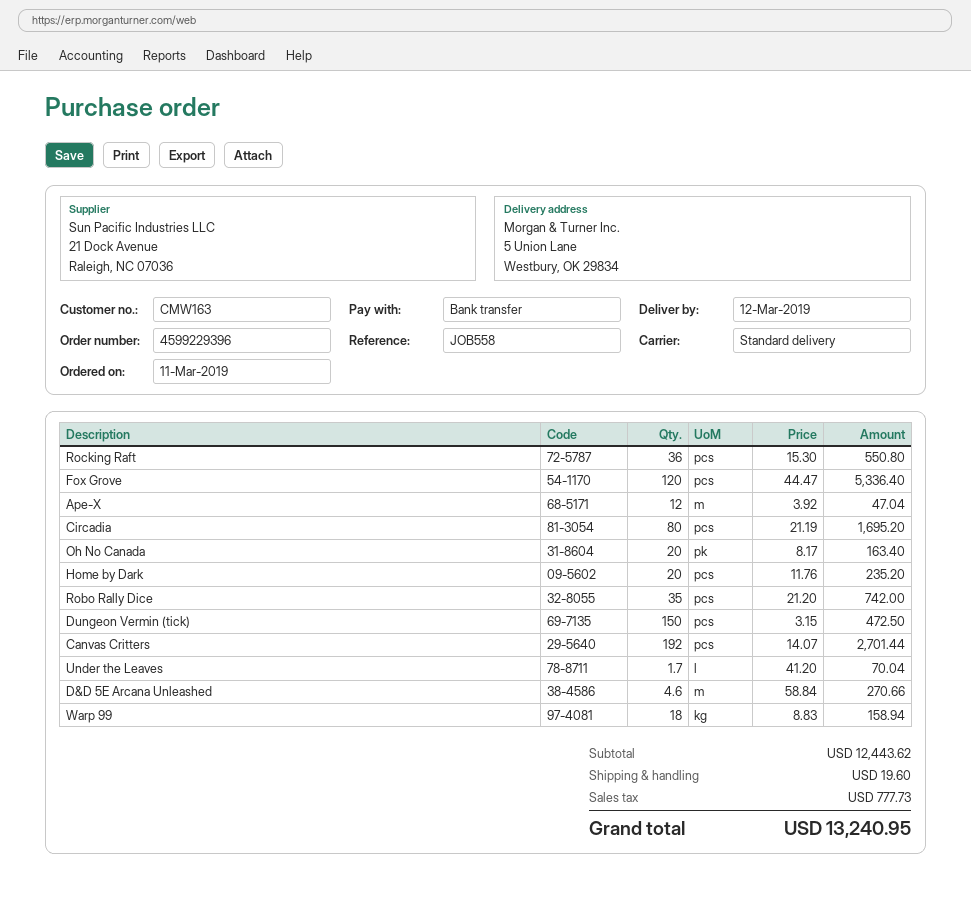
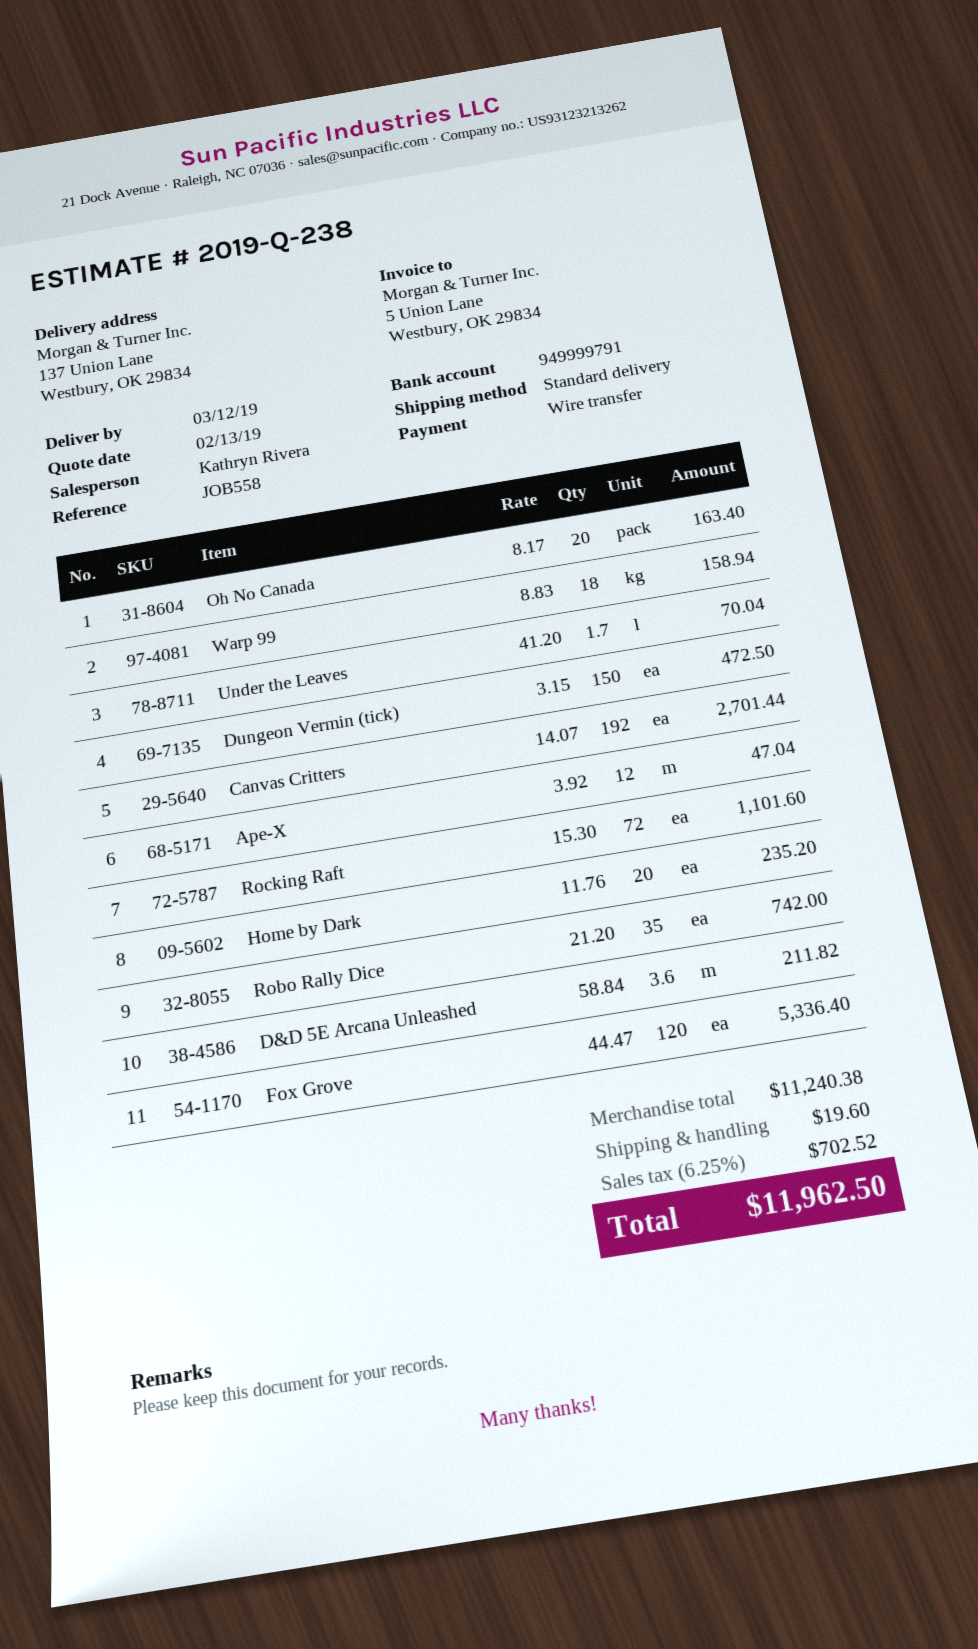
ship to: 5 Union Lane, Westbury, OK 29834 -> 137 Union Lane, Westbury, OK 29834
Rocking Raft: 36 x 15.30 = 550.80 -> 72 x 15.30 = 1101.60
Circadia: 80 x 21.19 = 1695.20 -> none
D&D 5E Arcana Unleashed: 4.6 x 58.84 = 270.66 -> 3.6 x 58.84 = 211.82
subtotal: 12443.62 -> 11240.38
tax: 777.73 -> 702.52
total: 13240.95 -> 11962.50

